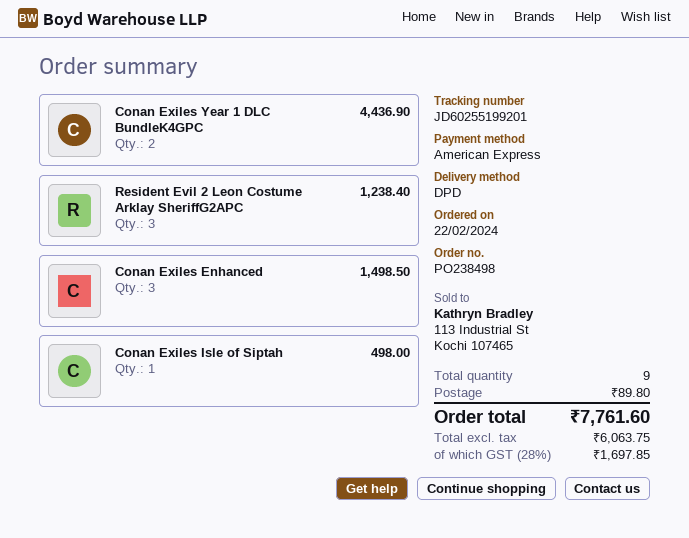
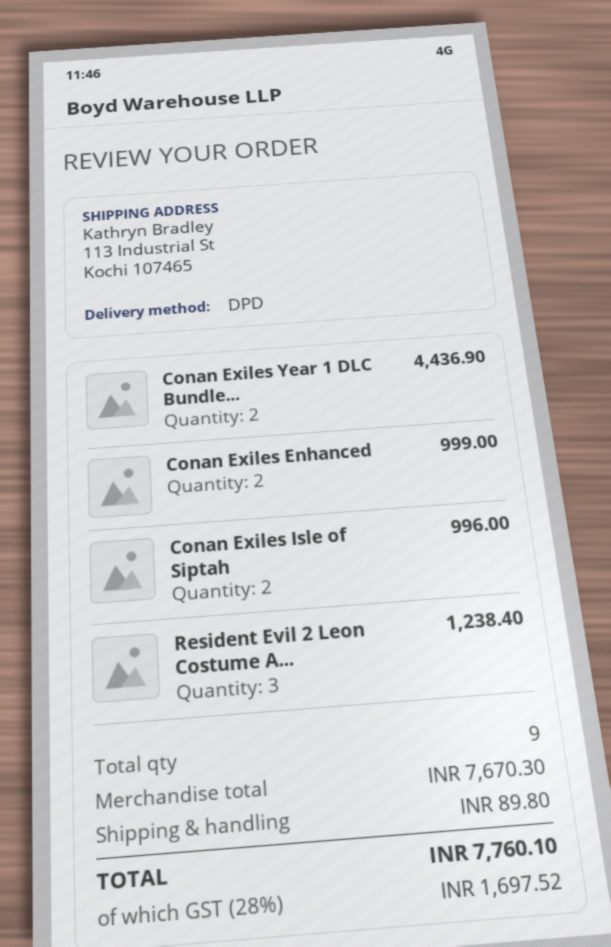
Conan Exiles Enhanced: 3 for 1498.50 -> 2 for 999.00
Conan Exiles Isle of Siptah: 1 for 498.00 -> 2 for 996.00
tax: 28% = 1697.85 -> 28% = 1697.52
total: 7761.60 -> 7760.10

